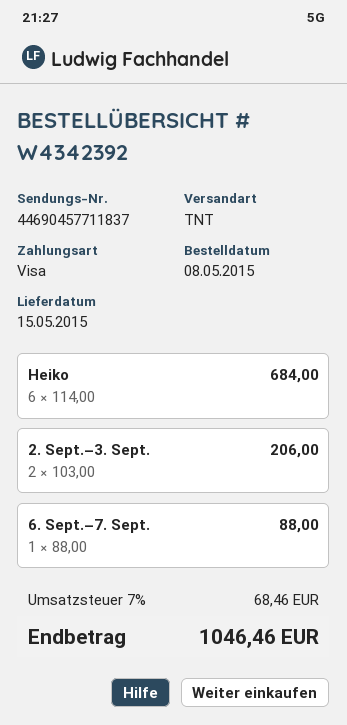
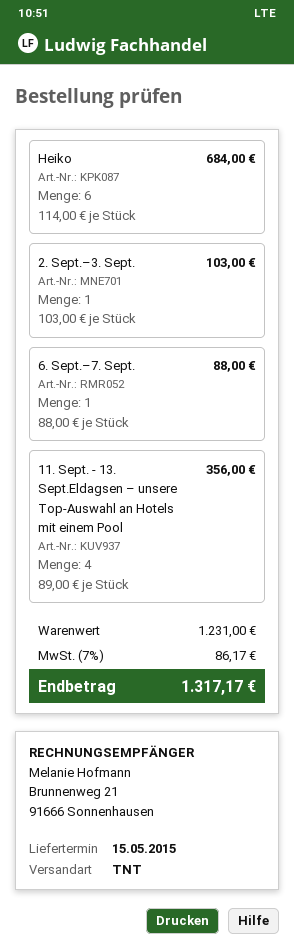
2. Sept.–3. Sept.: 2 x 103.00 = 206.00 -> 1 x 103.00 = 103.00
11. Sept. - 13. Sept.Eldagsen – unsere Top-Auswahl an Hotels mit einem Pool: none -> 4 x 89.00 = 356.00
tax: 7% = 68.46 -> 7% = 86.17
total: 1046.46 -> 1317.17

